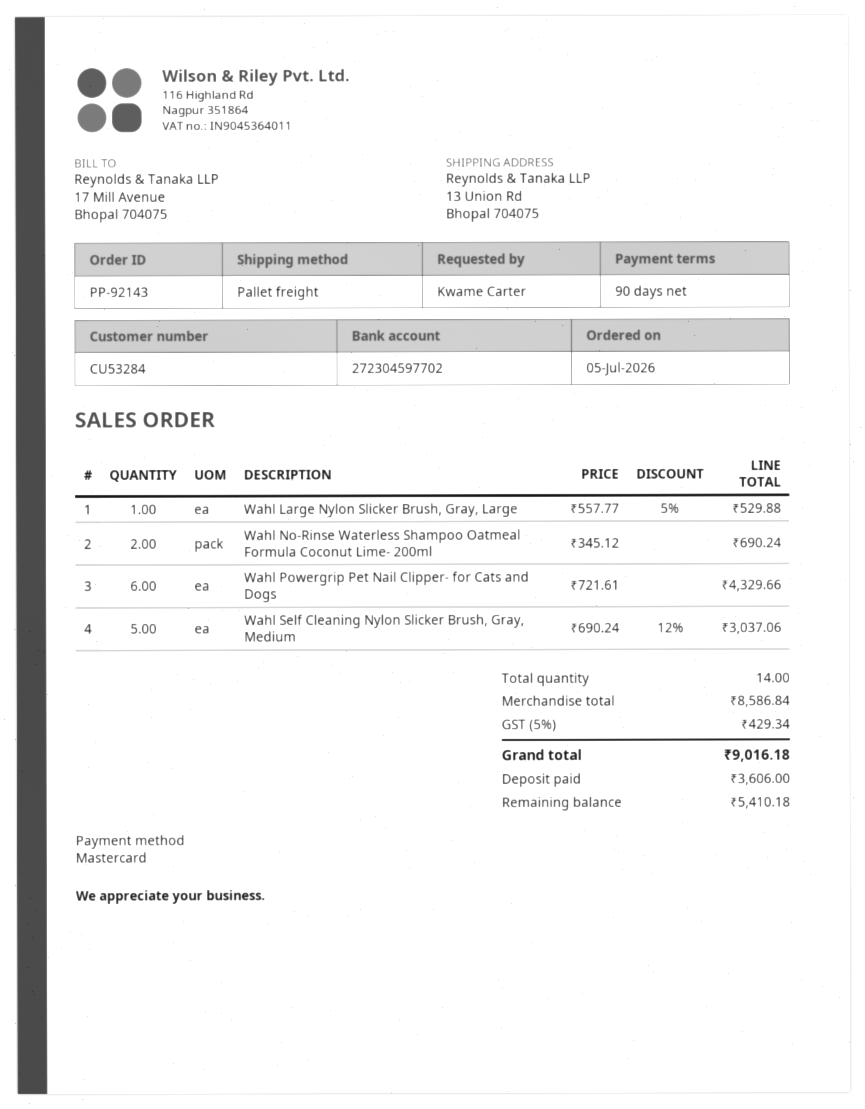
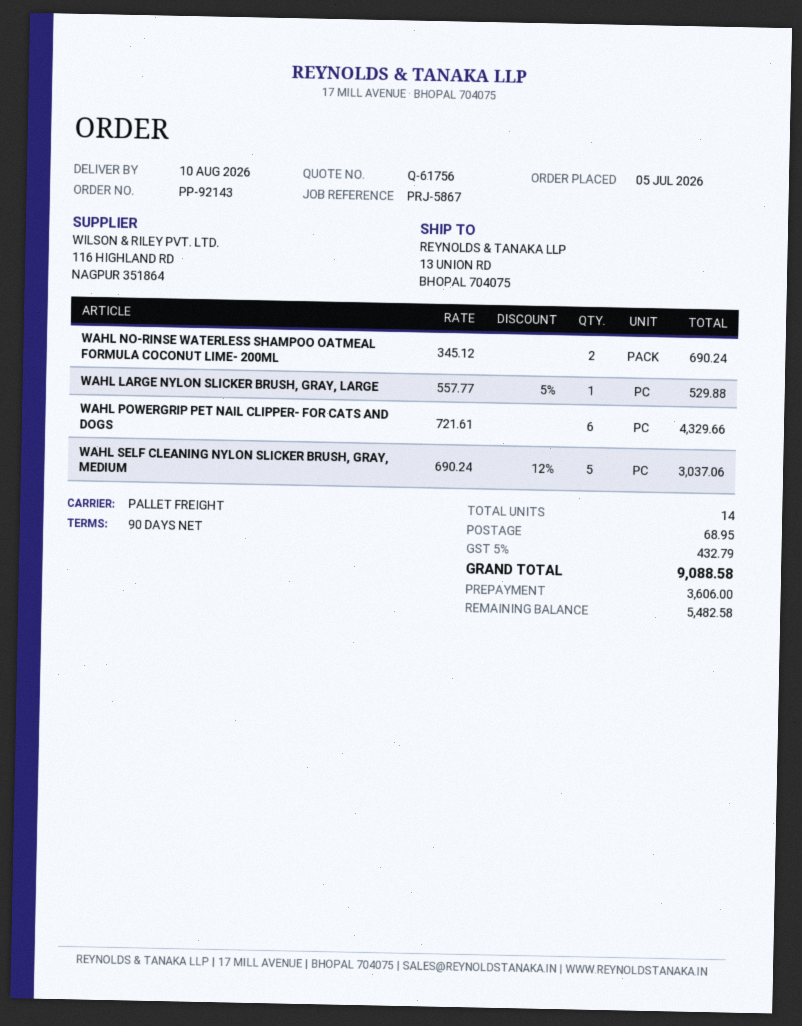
shipping: none -> 68.95
tax: 5% = 429.34 -> 5% = 432.79
total: 9016.18 -> 9088.58
balance: 5410.18 -> 5482.58

